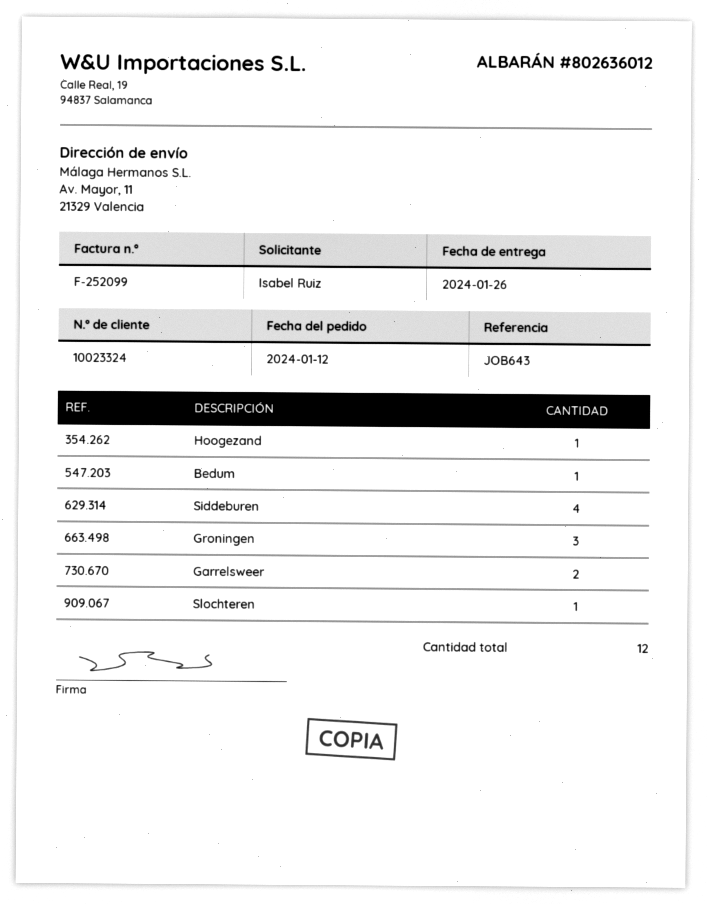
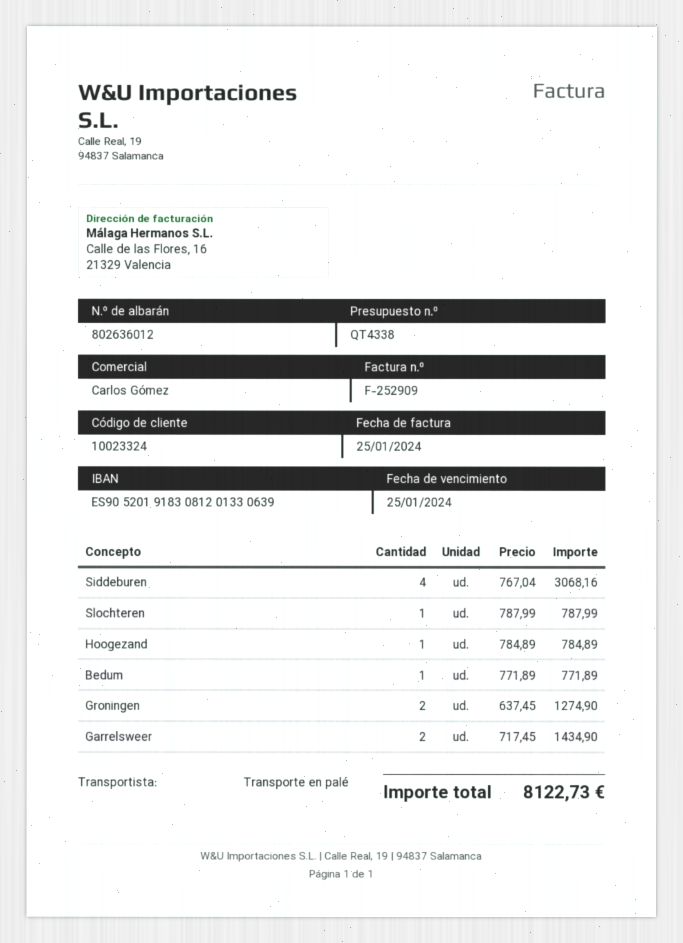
invoice number: F-252099 -> F-252909
Groningen: 3 -> 2

